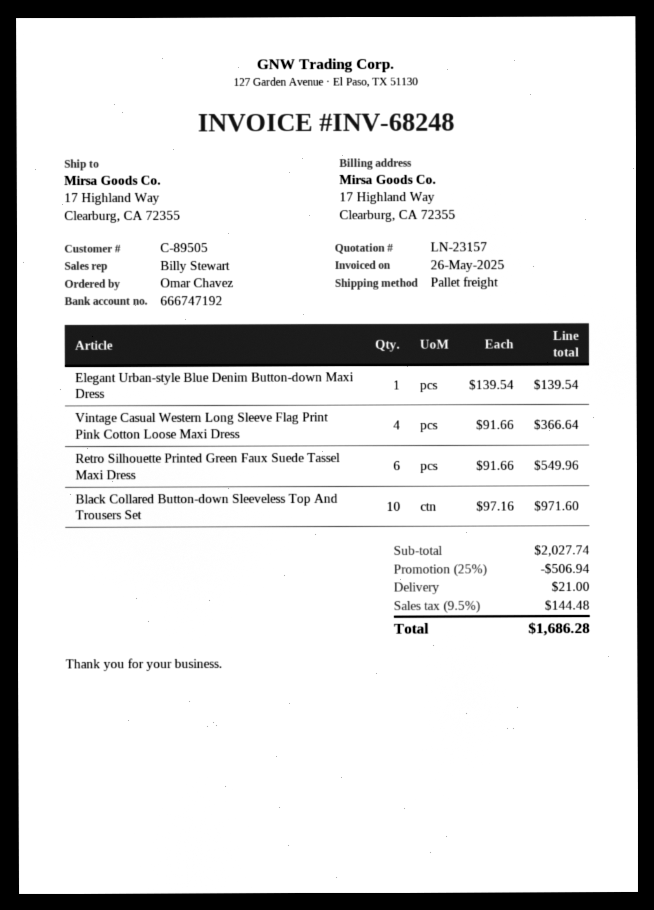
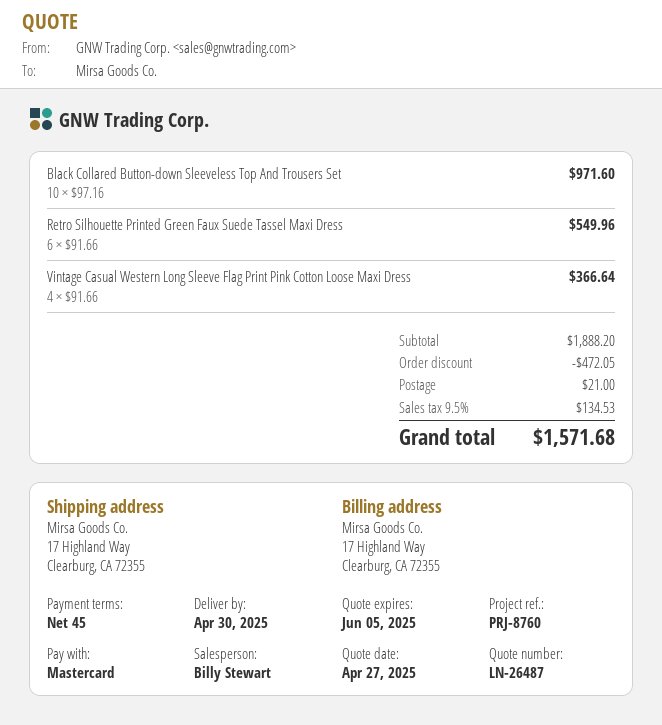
quote number: LN-23157 -> LN-26487
Elegant Urban-style Blue Denim Button-down Maxi Dress: 1 x 139.54 = 139.54 -> none
subtotal: 2027.74 -> 1888.20
discount: 506.94 -> 472.05
tax: 9.5% = 144.48 -> 9.5% = 134.53
total: 1686.28 -> 1571.68

